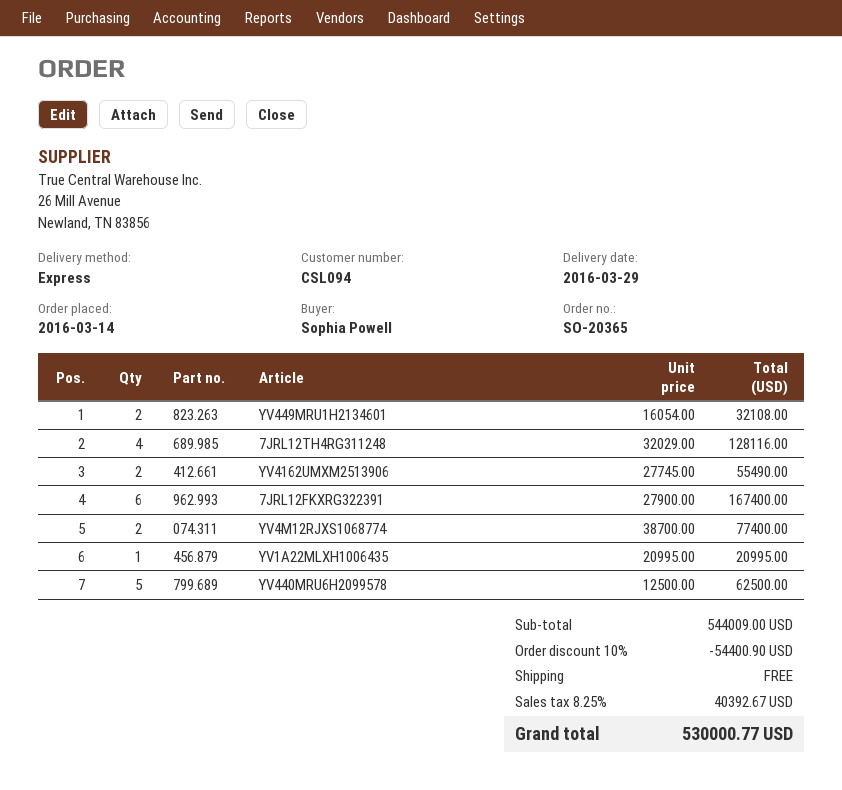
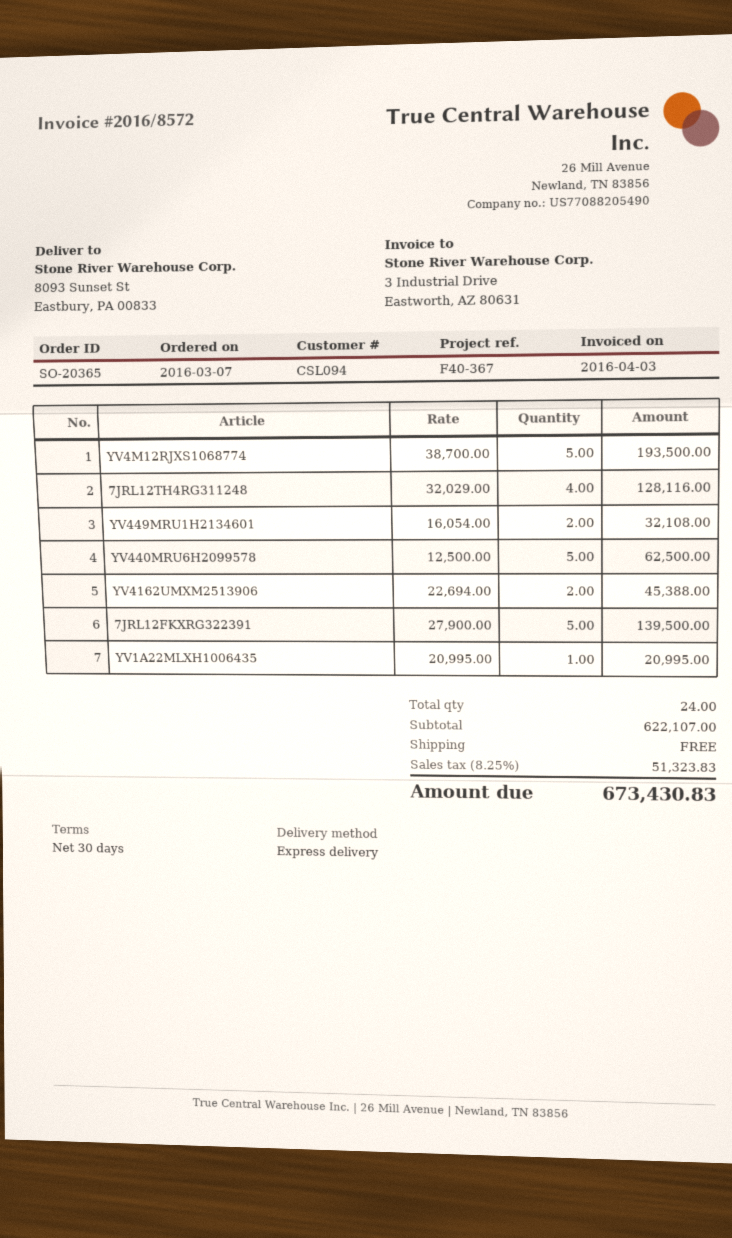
order date: 2016-03-14 -> 2016-03-07
YV4162UMXM2513906: 2 x 27745.00 = 55490.00 -> 2 x 22694.00 = 45388.00
7JRL12FKXRG322391: 6 x 27900.00 = 167400.00 -> 5 x 27900.00 = 139500.00
YV4M12RJXS1068774: 2 x 38700.00 = 77400.00 -> 5 x 38700.00 = 193500.00
subtotal: 544009.00 -> 622107.00
discount: 10% = 54400.90 -> none
tax: 8.25% = 40392.67 -> 8.25% = 51323.83
total: 530000.77 -> 673430.83

